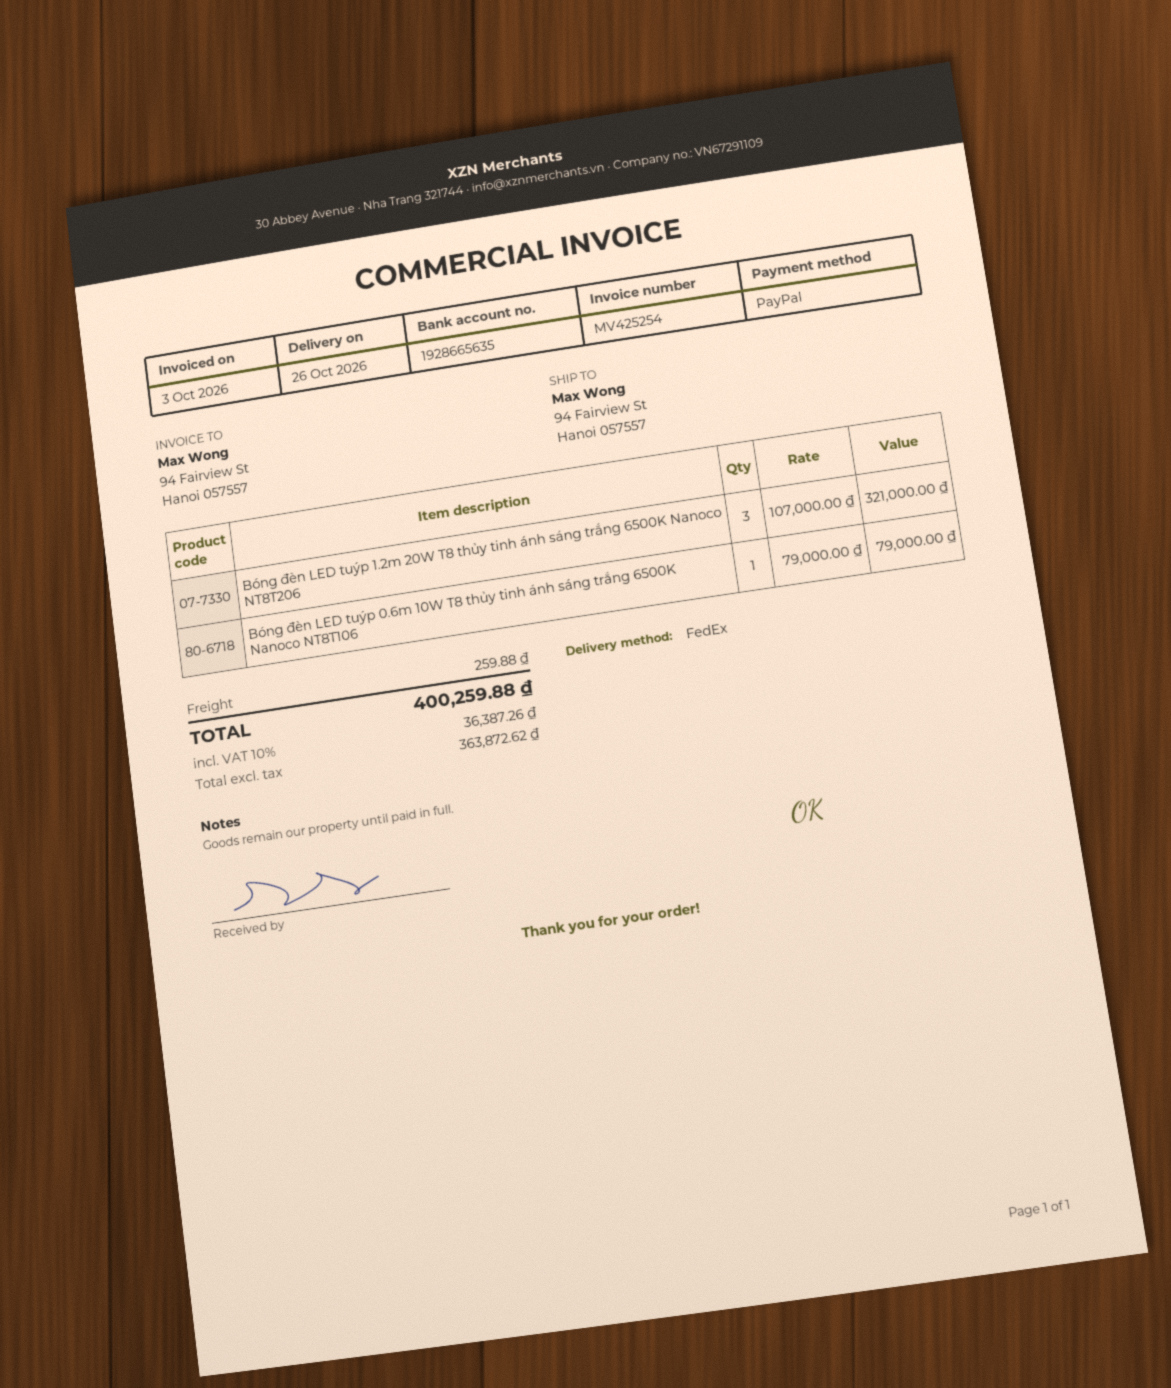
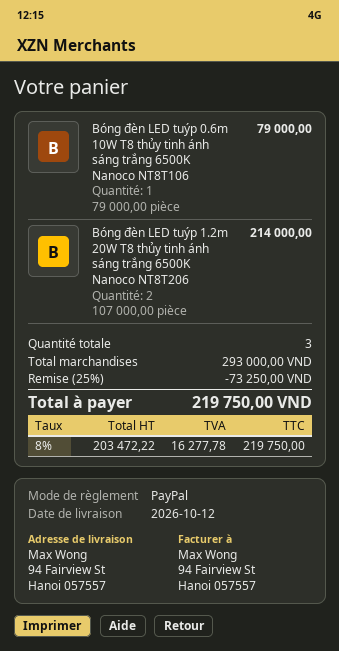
delivery date: 2026-10-26 -> 2026-10-12
Bóng đèn LED tuýp 1.2m 20W T8 thủy tinh ánh sáng trắng 6500K Nanoco NT8T206: 3 x 107000.00 = 321000.00 -> 2 x 107000.00 = 214000.00
discount: none -> 25% = 73250.00
shipping: 259.88 -> none
net: 363872.62 -> 203472.22
tax: 10% = 36387.26 -> 8% = 16277.78
total: 400259.88 -> 219750.00

